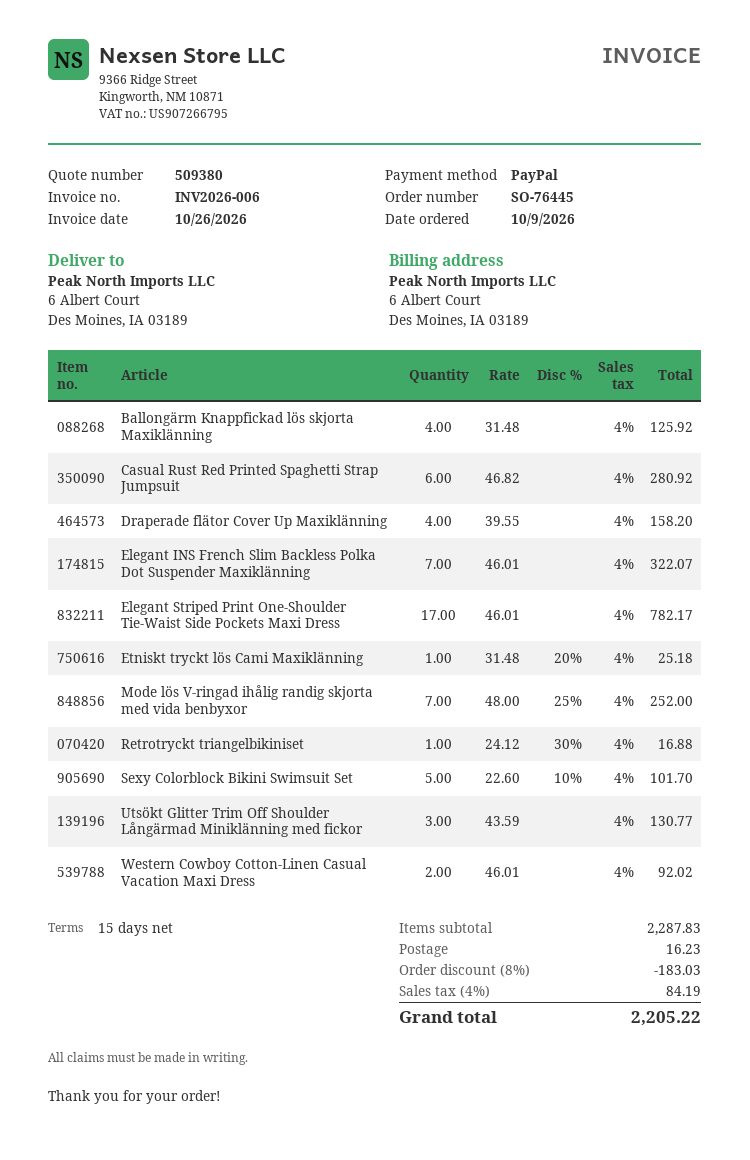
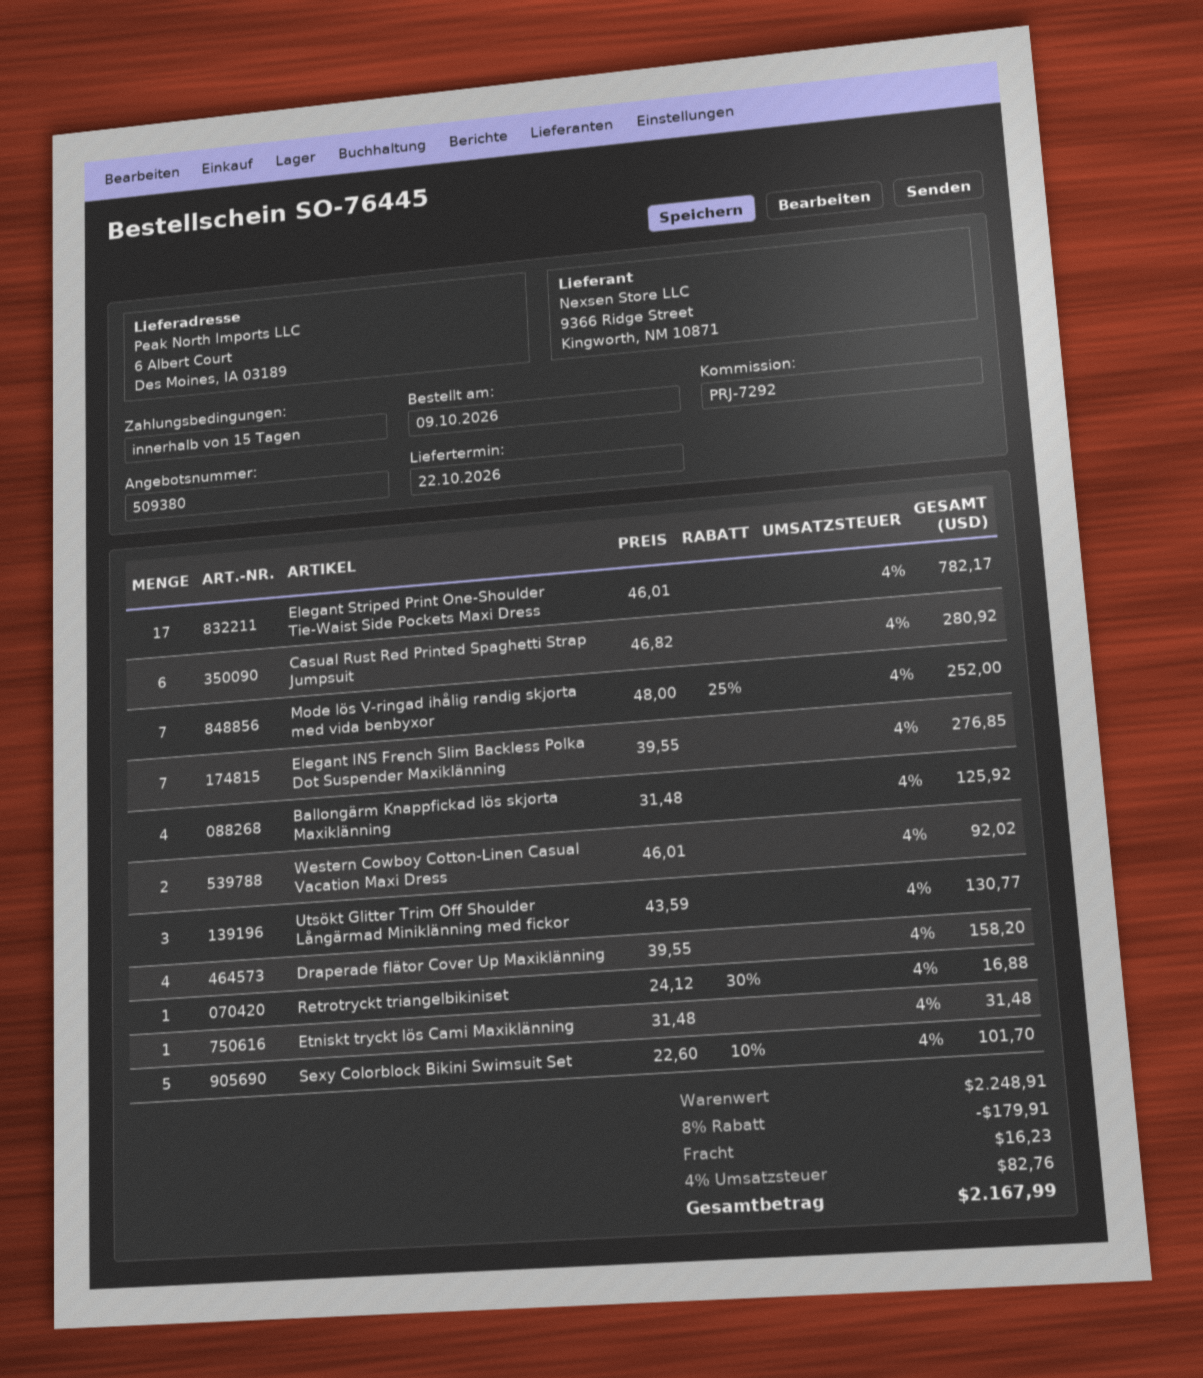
Elegant INS French Slim Backless Polka Dot Suspender Maxiklänning: 7 x 46.01 = 322.07 -> 7 x 39.55 = 276.85
Etniskt tryckt lös Cami Maxiklänning: 1 x 31.48 - 20% = 25.18 -> 1 x 31.48 = 31.48
subtotal: 2287.83 -> 2248.91
discount: 8% = 183.03 -> 8% = 179.91
tax: 4% = 84.19 -> 4% = 82.76
total: 2205.22 -> 2167.99

